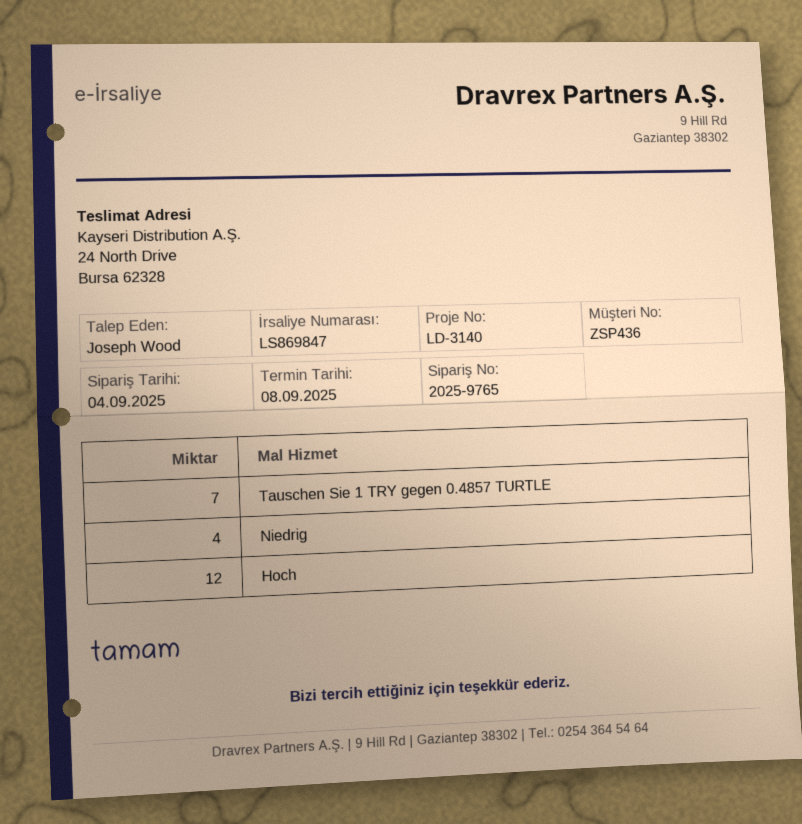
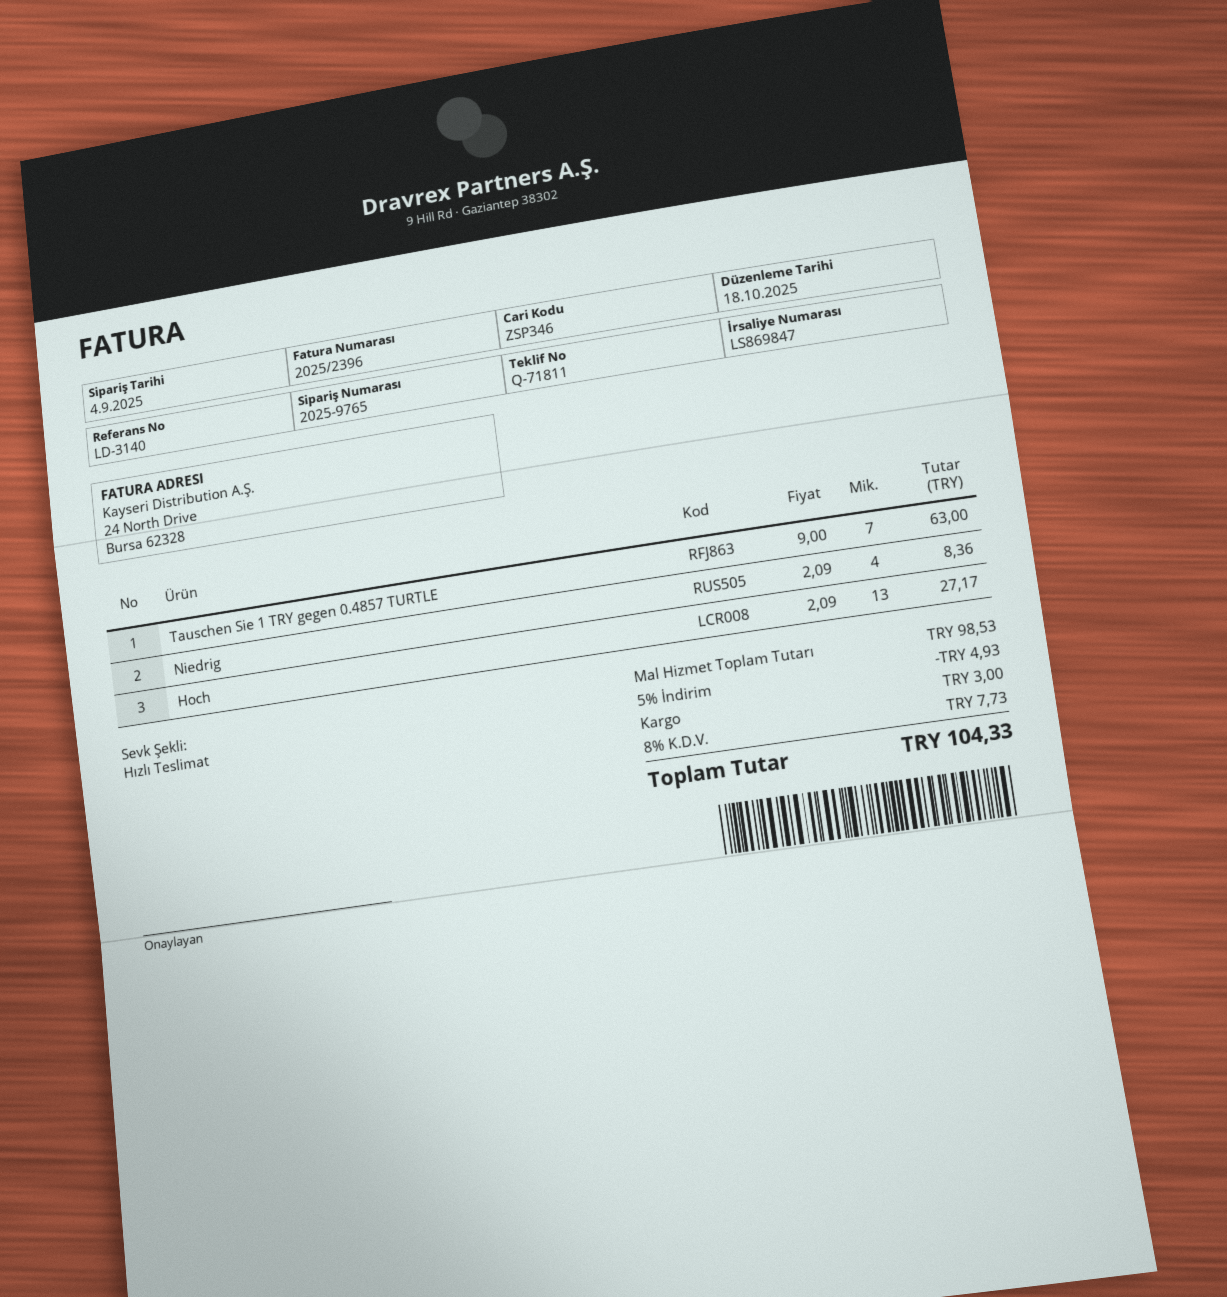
customer number: ZSP436 -> ZSP346
Hoch: 12 -> 13

